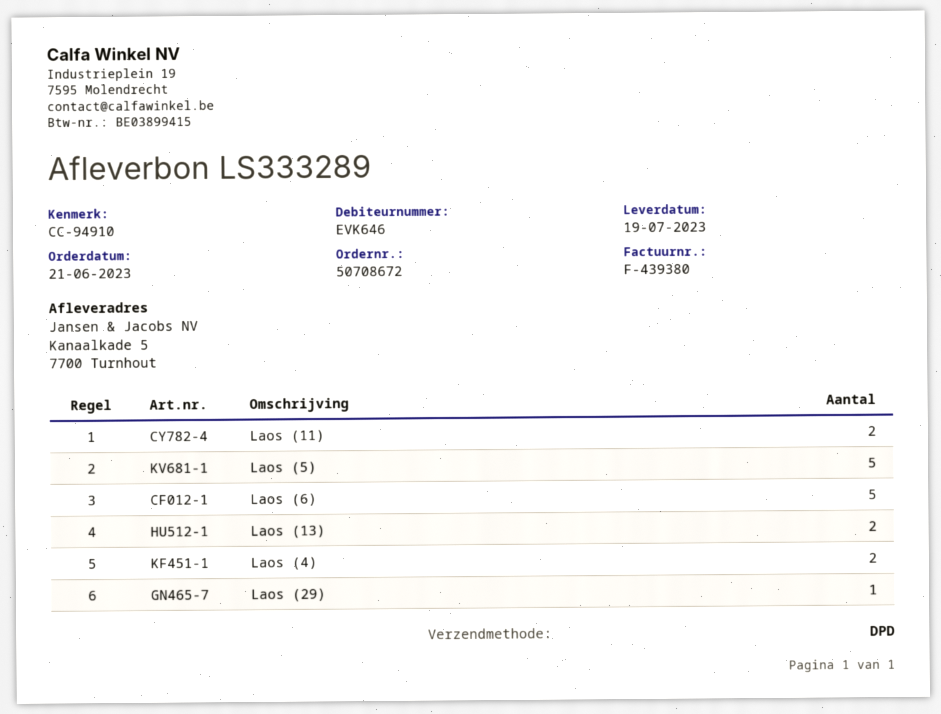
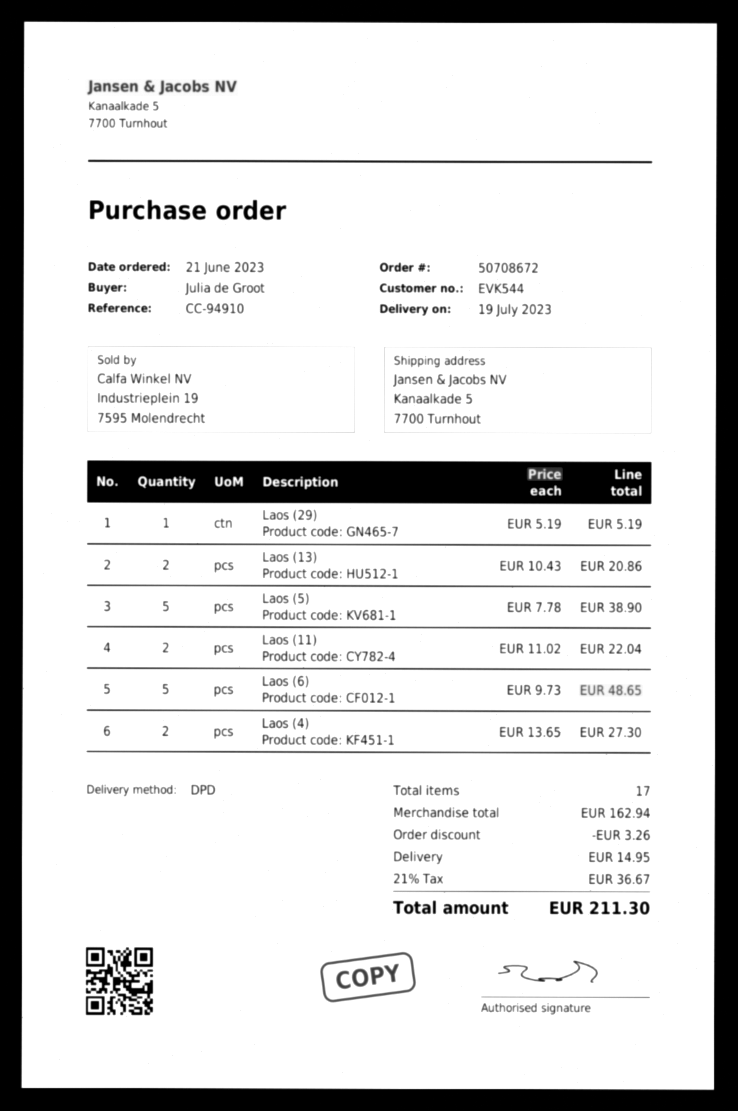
customer number: EVK646 -> EVK544

